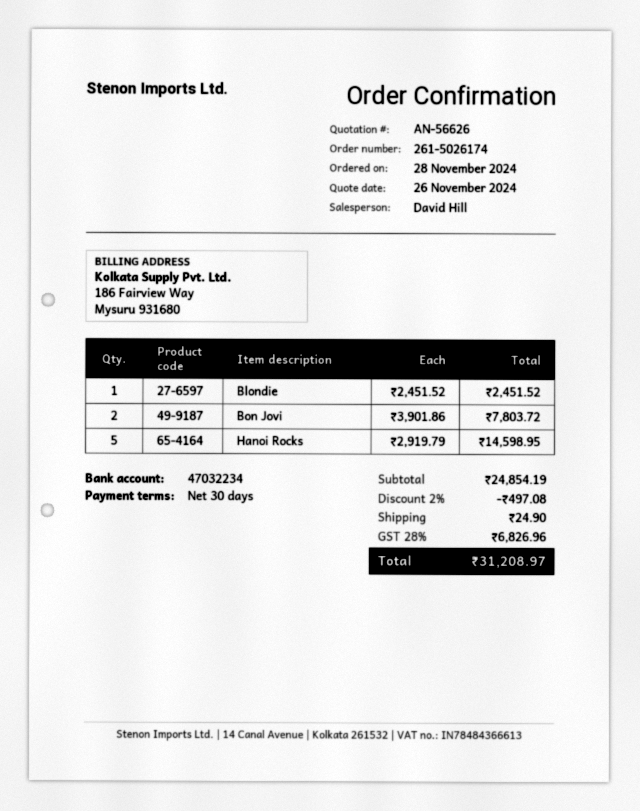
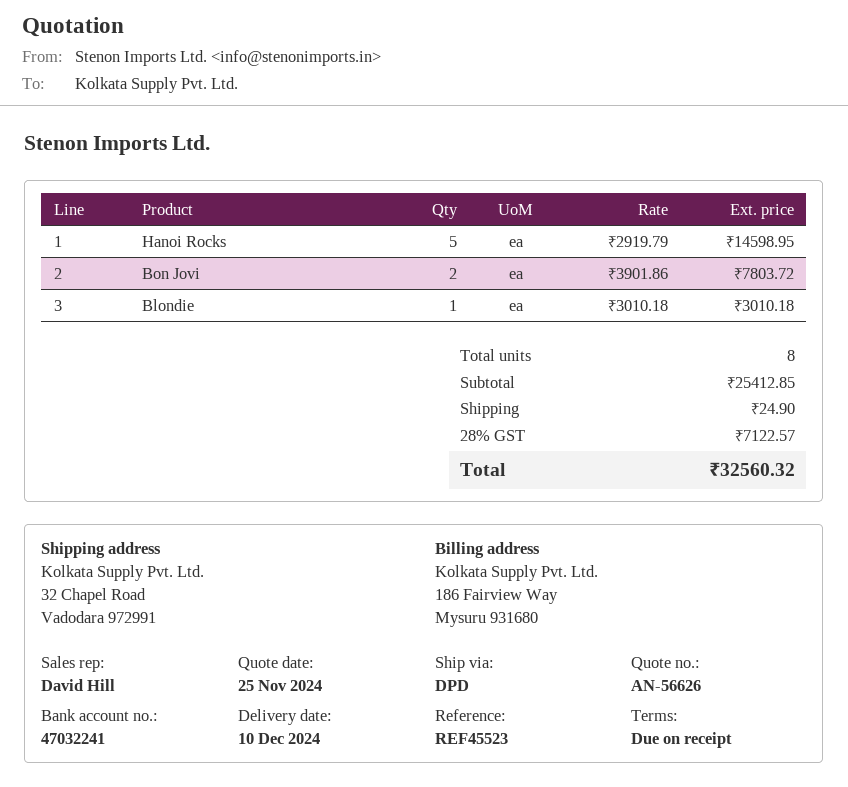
quote date: 2024-11-26 -> 2024-11-25
payment terms: 30 days -> on receipt
bank account: 47032234 -> 47032241
Blondie: 1 x 2451.52 = 2451.52 -> 1 x 3010.18 = 3010.18
subtotal: 24854.19 -> 25412.85
discount: 2% = 497.08 -> none
tax: 28% = 6826.96 -> 28% = 7122.57
total: 31208.97 -> 32560.32

